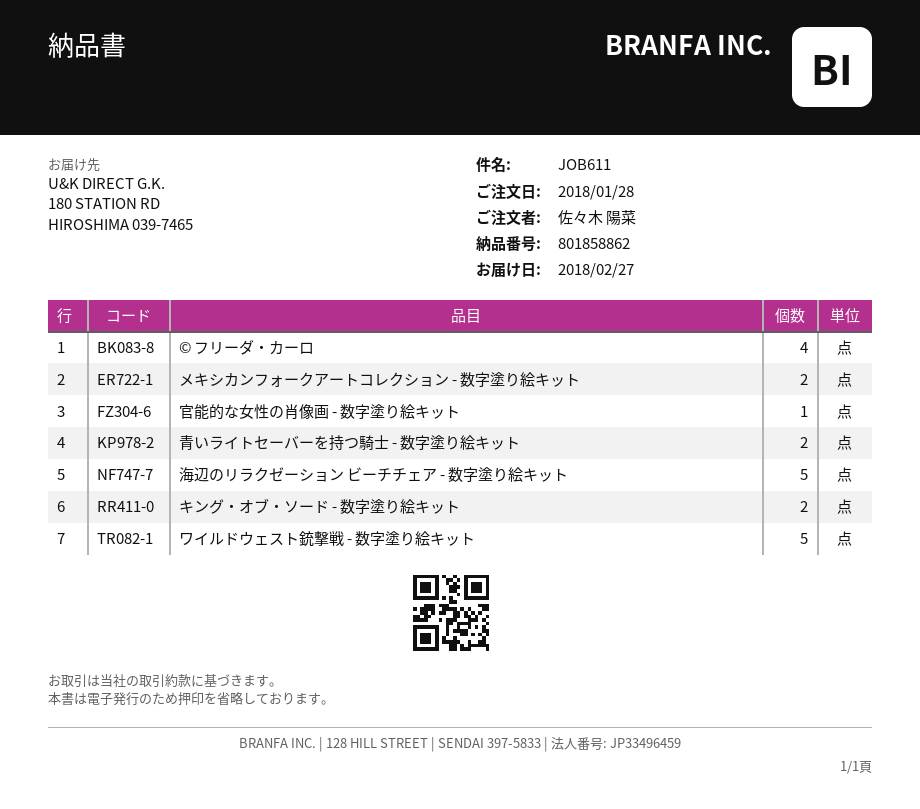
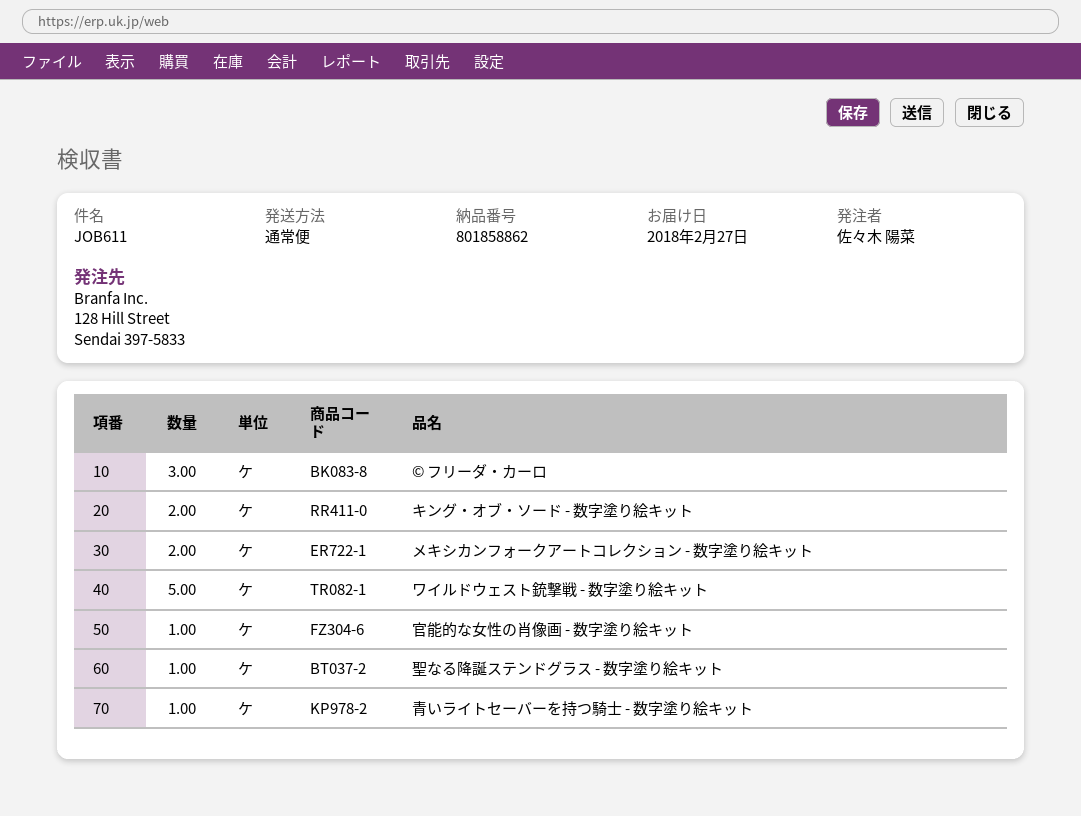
© フリーダ・カーロ: 4 -> 3
青いライトセーバーを持つ騎士 - 数字塗り絵キット: 2 -> 1
海辺のリラクゼーション ビーチチェア - 数字塗り絵キット: 5 -> none
聖なる降誕ステンドグラス - 数字塗り絵キット: none -> 1

